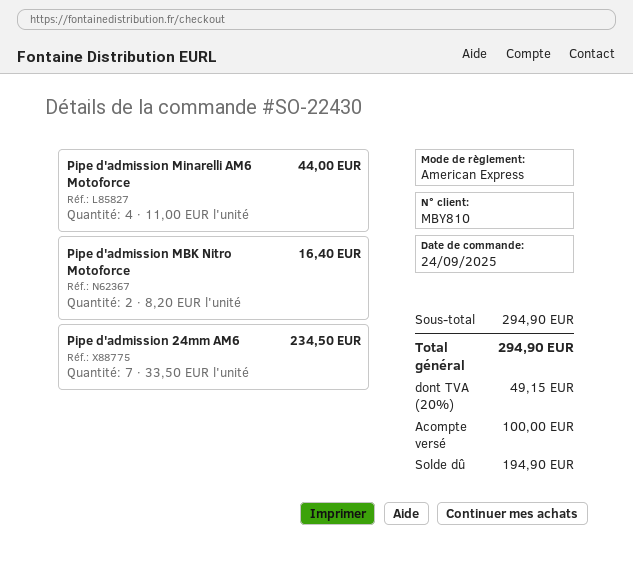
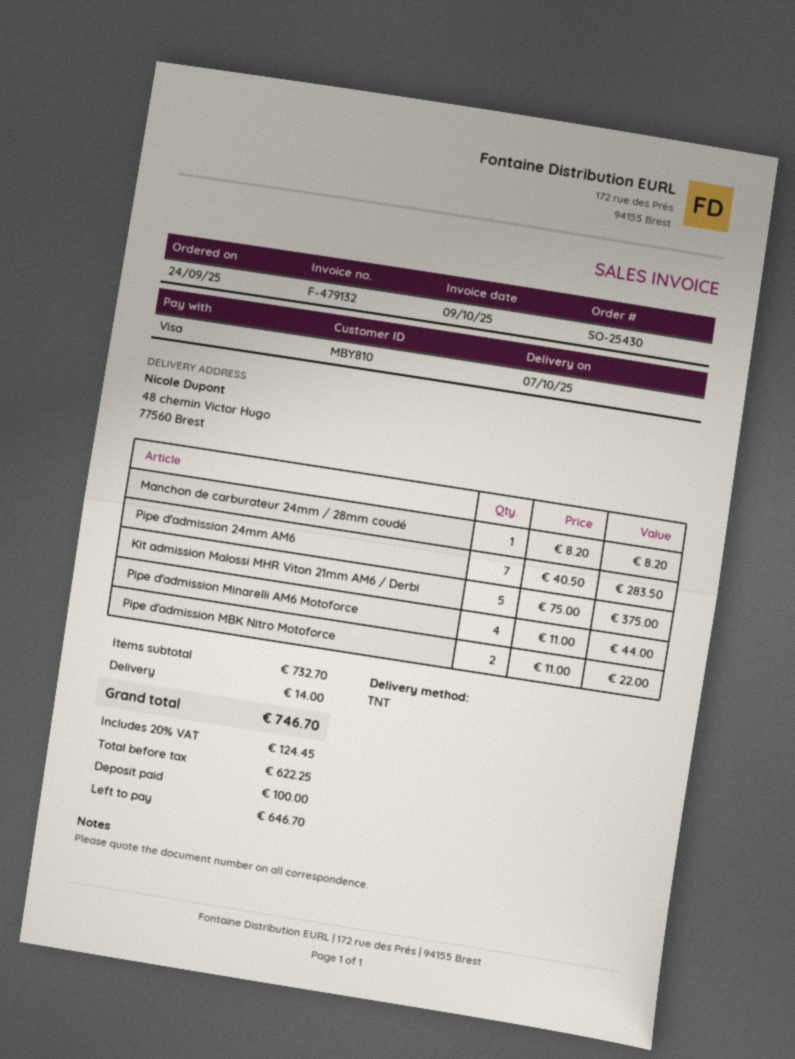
order number: SO-22430 -> SO-25430
payment method: American Express -> Visa
Pipe d'admission MBK Nitro Motoforce: 2 x 8.20 = 16.40 -> 2 x 11.00 = 22.00
Pipe d'admission 24mm AM6: 7 x 33.50 = 234.50 -> 7 x 40.50 = 283.50
Manchon de carburateur 24mm / 28mm coudé: none -> 1 x 8.20 = 8.20
Kit admission Malossi MHR Viton 21mm AM6 / Derbi: none -> 5 x 75.00 = 375.00
subtotal: 294.90 -> 732.70
shipping: none -> 14.00
tax: 20% = 49.15 -> 20% = 124.45
total: 294.90 -> 746.70
balance: 194.90 -> 646.70

